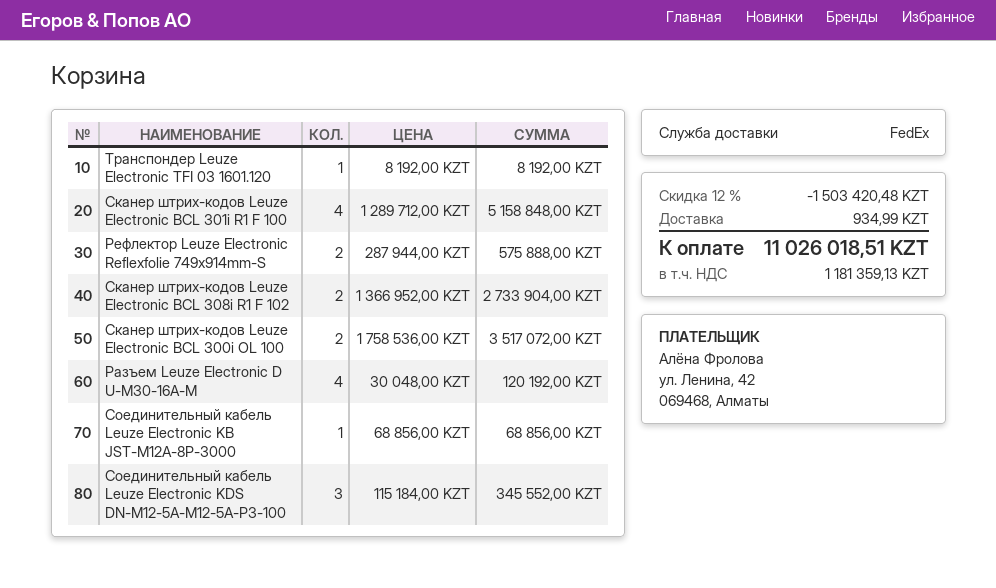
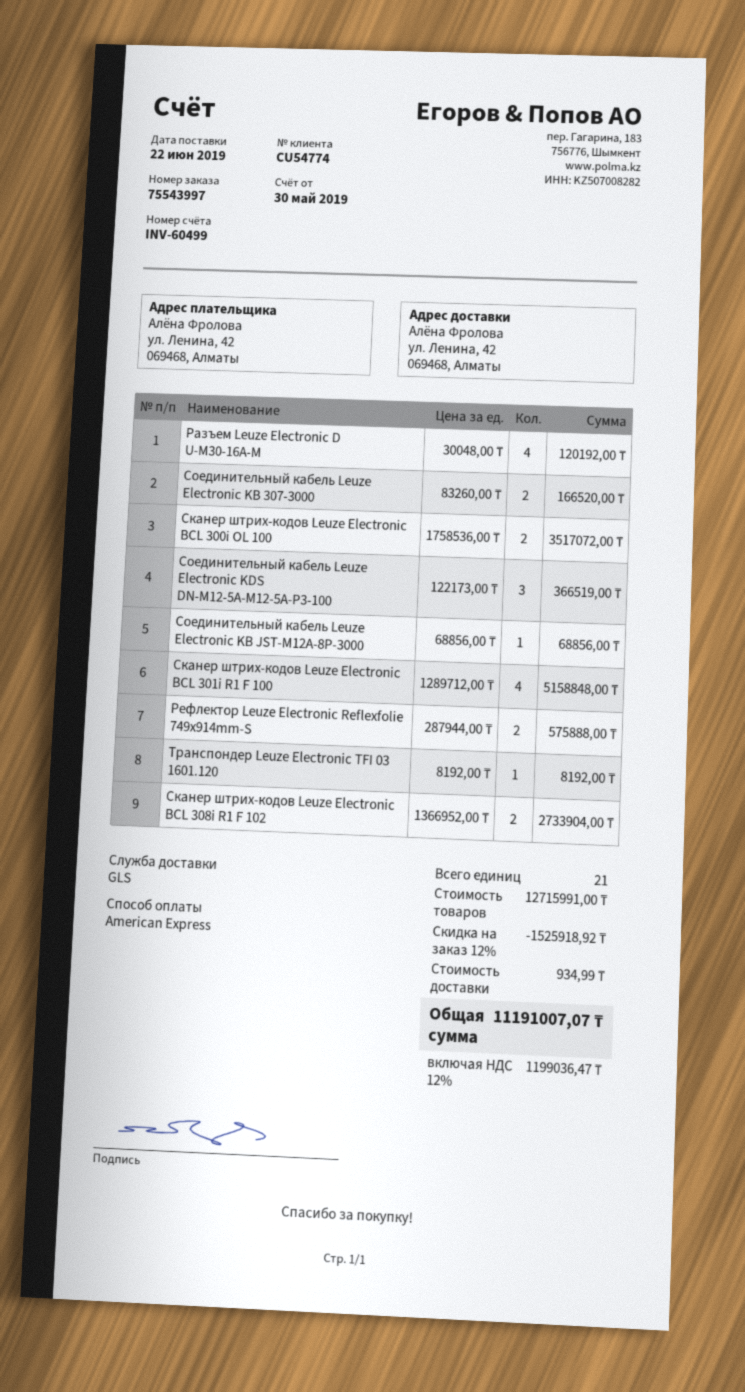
shipping method: FedEx -> GLS
Соединительный кабель Leuze Electronic KDS DN-M12-5A-M12-5A-P3-100: 3 x 115184.00 = 345552.00 -> 3 x 122173.00 = 366519.00
Соединительный кабель Leuze Electronic KB 307-3000: none -> 2 x 83260.00 = 166520.00
discount: 12% = 1503420.48 -> 12% = 1525918.92
tax: 1181359.13 -> 1199036.47
total: 11026018.51 -> 11191007.07

